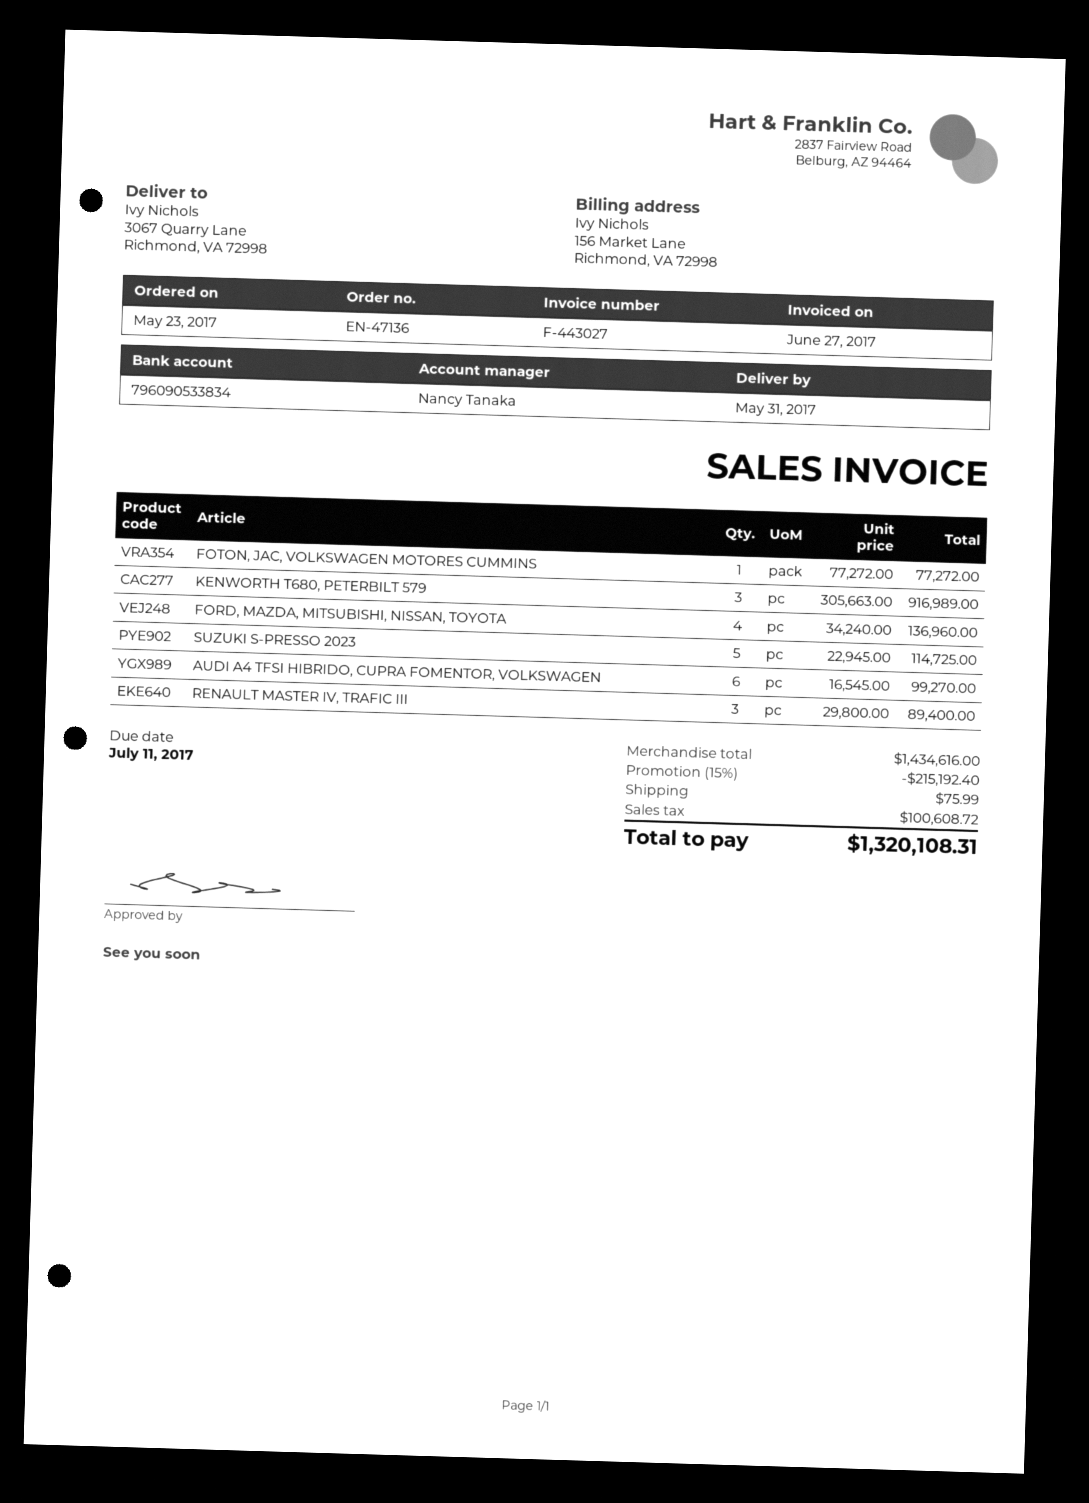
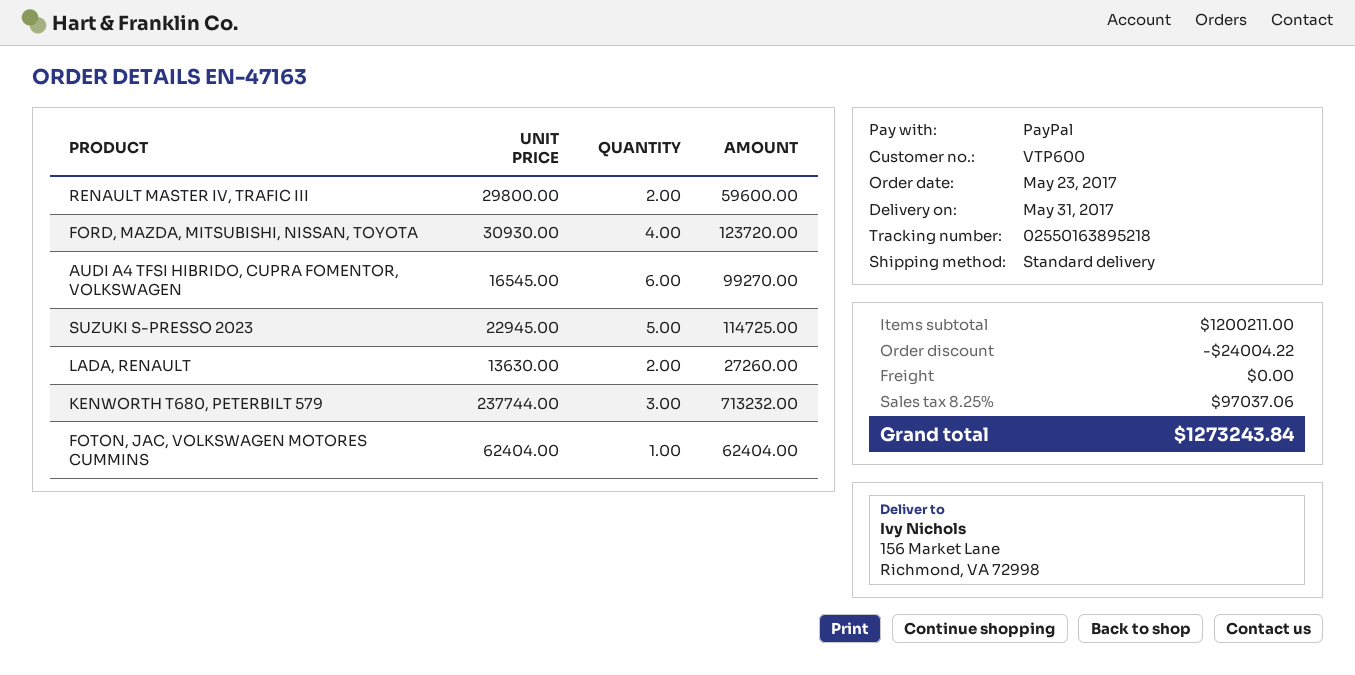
order number: EN-47136 -> EN-47163
ship to: 3067 Quarry Lane, Richmond, VA 72998 -> 156 Market Lane, Richmond, VA 72998
FOTON, JAC, VOLKSWAGEN MOTORES CUMMINS: 1 x 77272.00 = 77272.00 -> 1 x 62404.00 = 62404.00
KENWORTH T680, PETERBILT 579: 3 x 305663.00 = 916989.00 -> 3 x 237744.00 = 713232.00
FORD, MAZDA, MITSUBISHI, NISSAN, TOYOTA: 4 x 34240.00 = 136960.00 -> 4 x 30930.00 = 123720.00
RENAULT MASTER IV, TRAFIC III: 3 x 29800.00 = 89400.00 -> 2 x 29800.00 = 59600.00
LADA, RENAULT: none -> 2 x 13630.00 = 27260.00
subtotal: 1434616.00 -> 1200211.00
discount: 215192.40 -> 24004.22
shipping: 75.99 -> 0.00
tax: 100608.72 -> 97037.06
total: 1320108.31 -> 1273243.84

